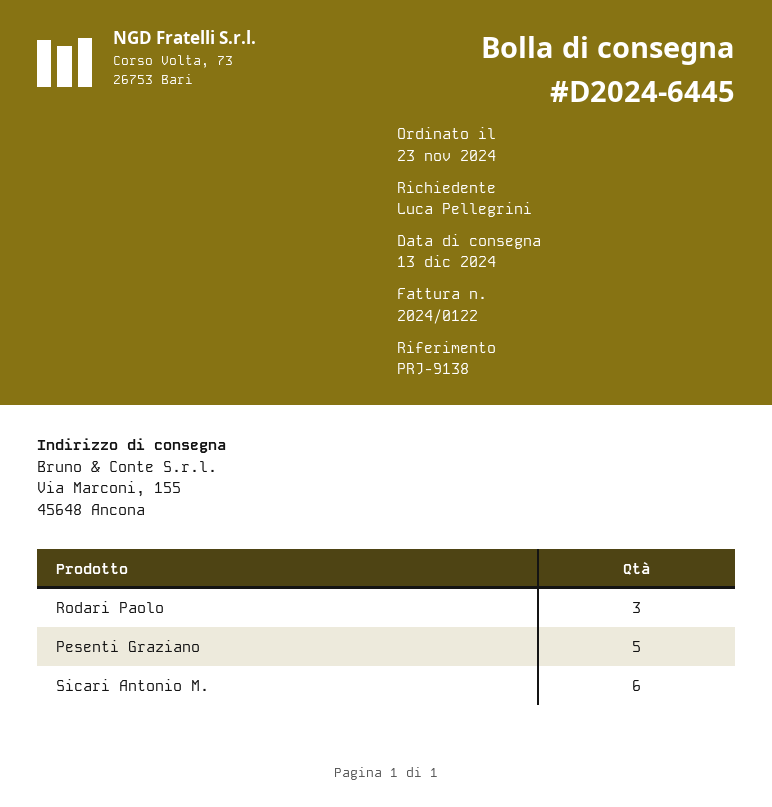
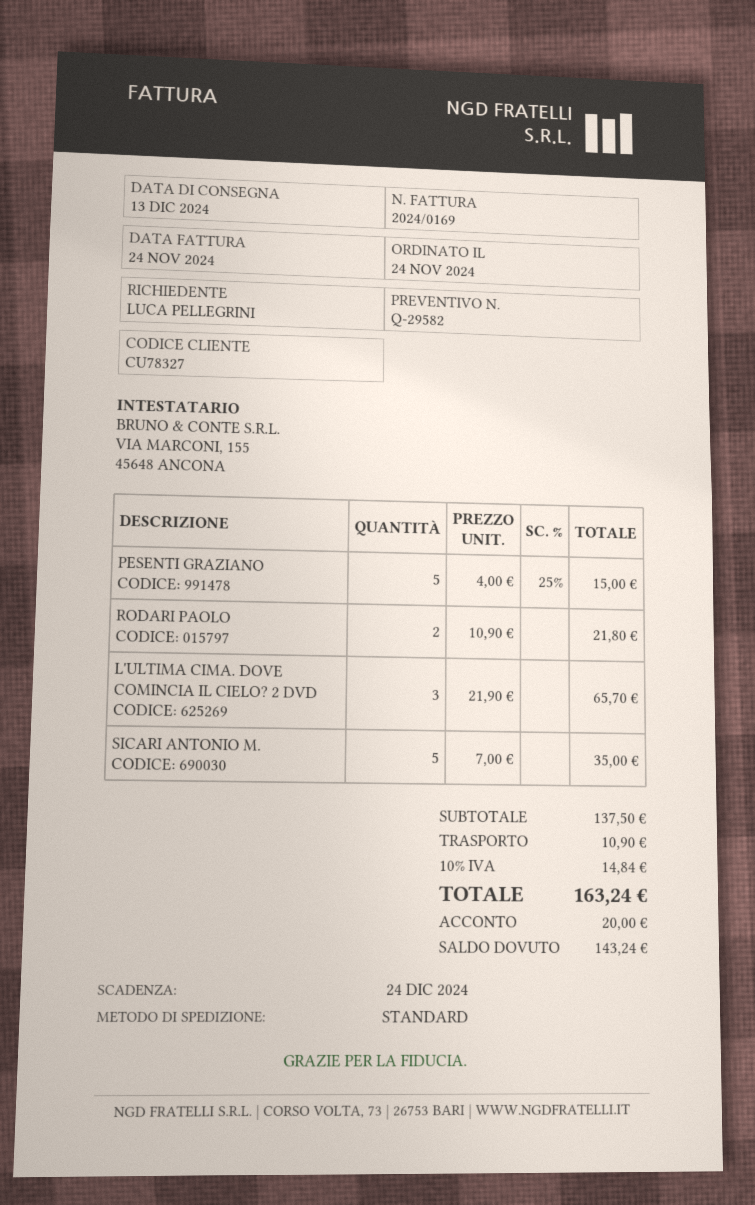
order date: 2024-11-23 -> 2024-11-24
invoice number: 2024/0122 -> 2024/0169
Rodari Paolo: 3 -> 2
Sicari Antonio M.: 6 -> 5
L'ULTIMA CIMA. DOVE COMINCIA IL CIELO? 2 DVD: none -> 3

